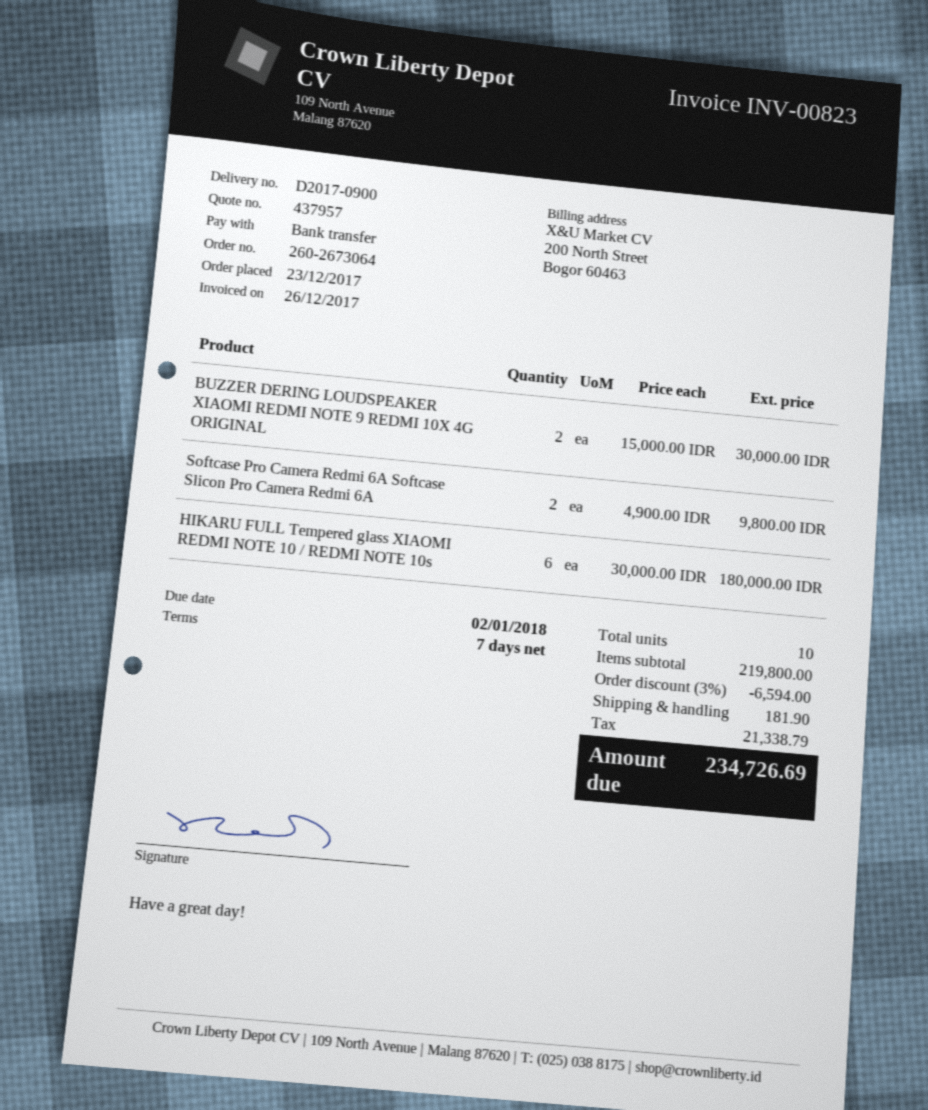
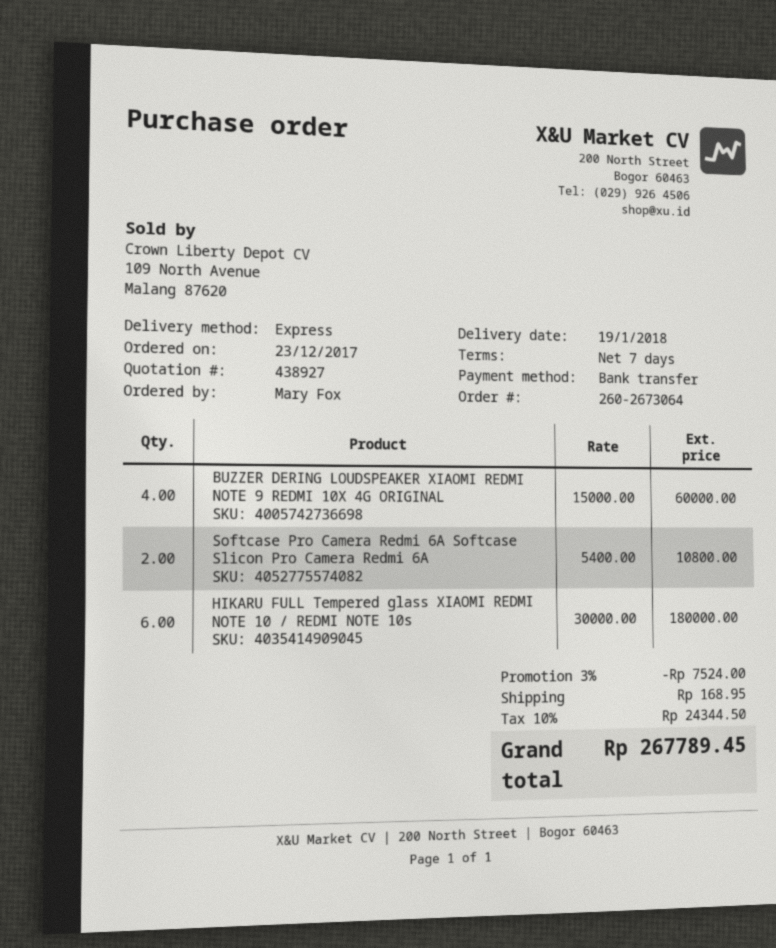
quote number: 437957 -> 438927
BUZZER DERING LOUDSPEAKER XIAOMI REDMI NOTE 9 REDMI 10X 4G ORIGINAL: 2 x 15000.00 = 30000.00 -> 4 x 15000.00 = 60000.00
Softcase Pro Camera Redmi 6A Softcase Slicon Pro Camera Redmi 6A: 2 x 4900.00 = 9800.00 -> 2 x 5400.00 = 10800.00
discount: 3% = 6594.00 -> 3% = 7524.00
shipping: 181.90 -> 168.95
tax: 21338.79 -> 24344.50
total: 234726.69 -> 267789.45

